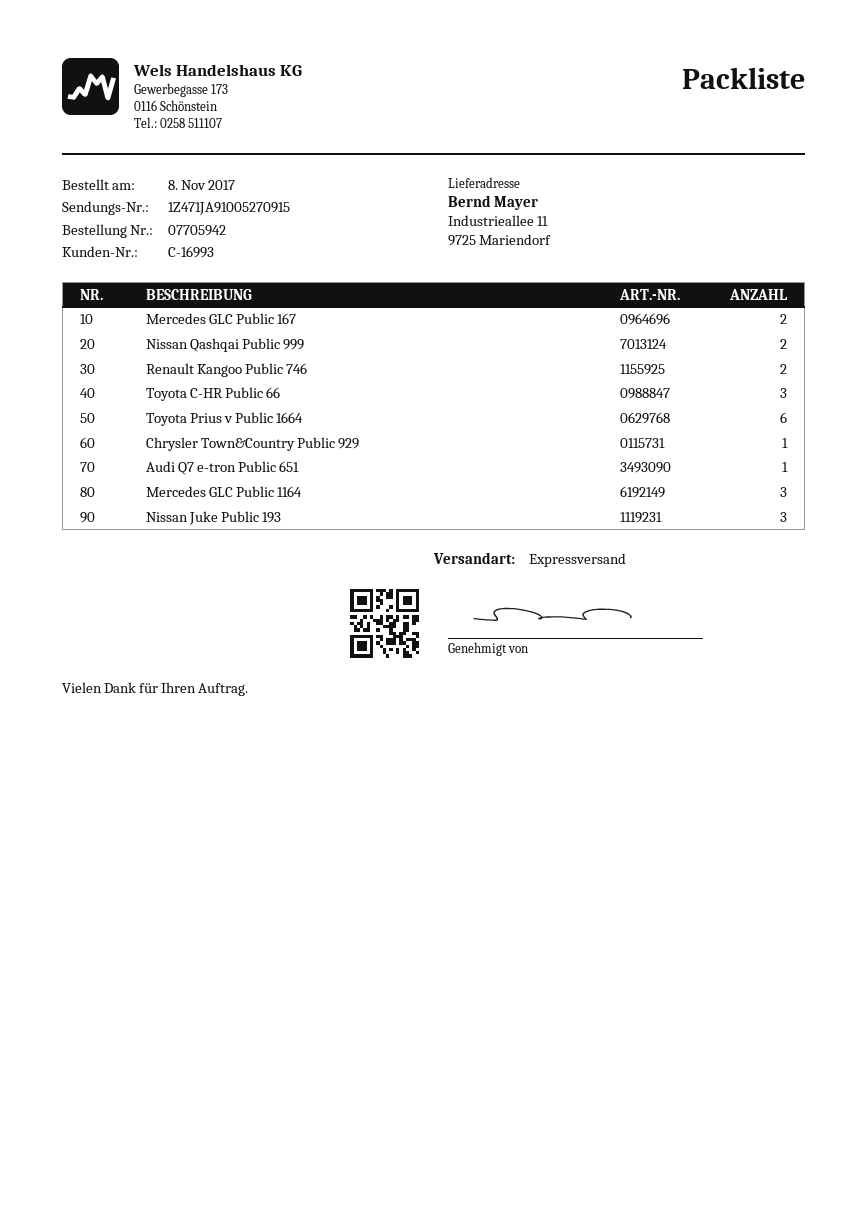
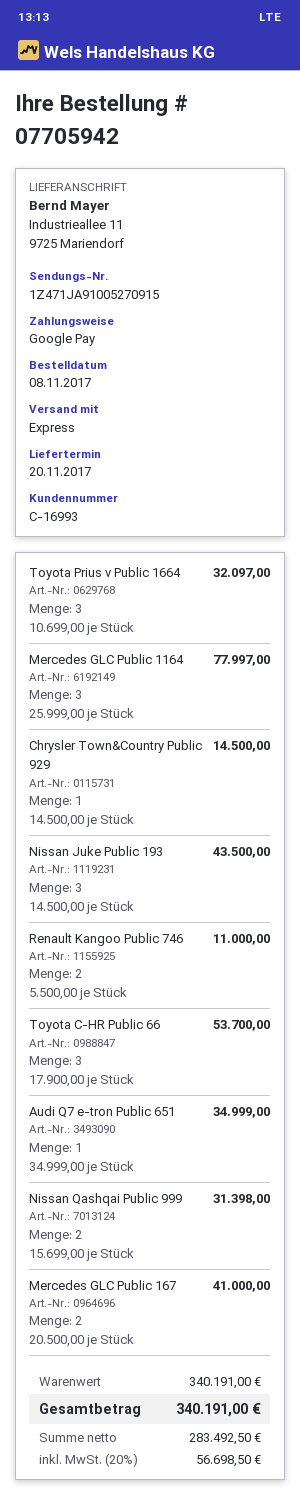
Toyota Prius v Public 1664: 6 -> 3

